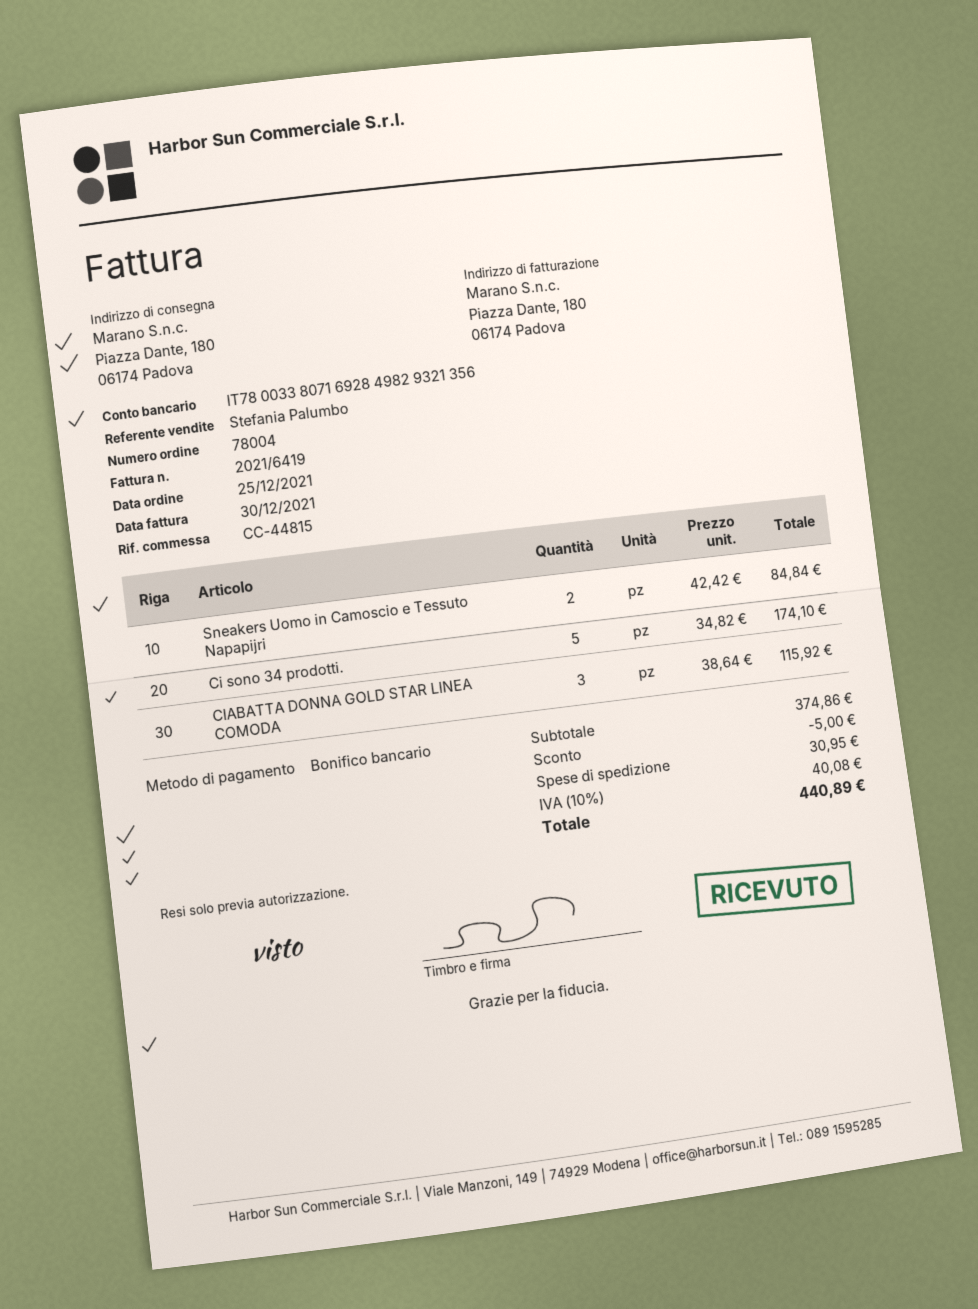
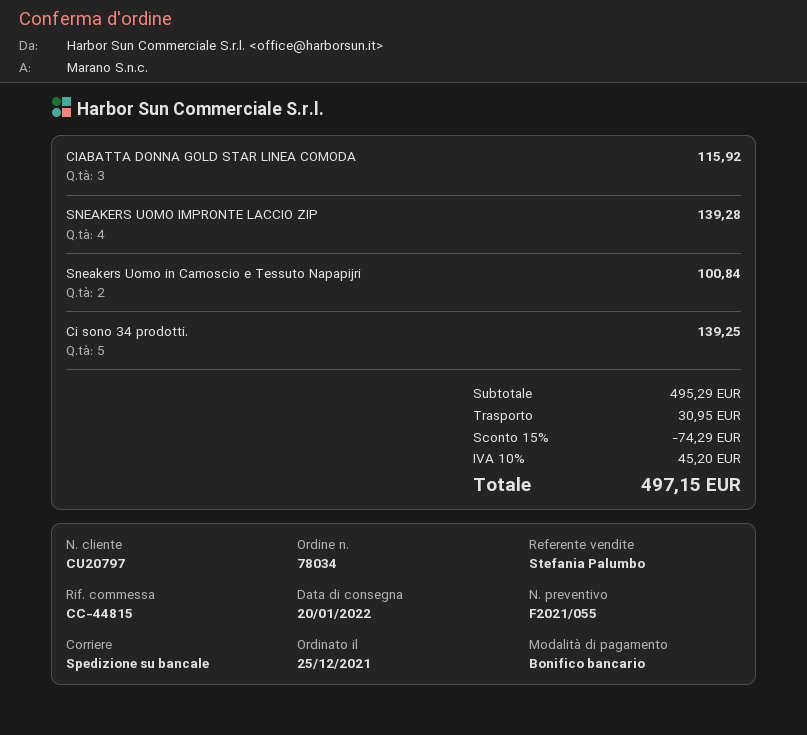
order number: 78004 -> 78034
Sneakers Uomo in Camoscio e Tessuto Napapijri: 2 for 84.84 -> 2 for 100.84
Ci sono 34 prodotti.: 5 for 174.10 -> 5 for 139.25
SNEAKERS UOMO IMPRONTE LACCIO ZIP: none -> 4 for 139.28
subtotal: 374.86 -> 495.29
discount: 5.00 -> 74.29
tax: 10% = 40.08 -> 10% = 45.20
total: 440.89 -> 497.15

